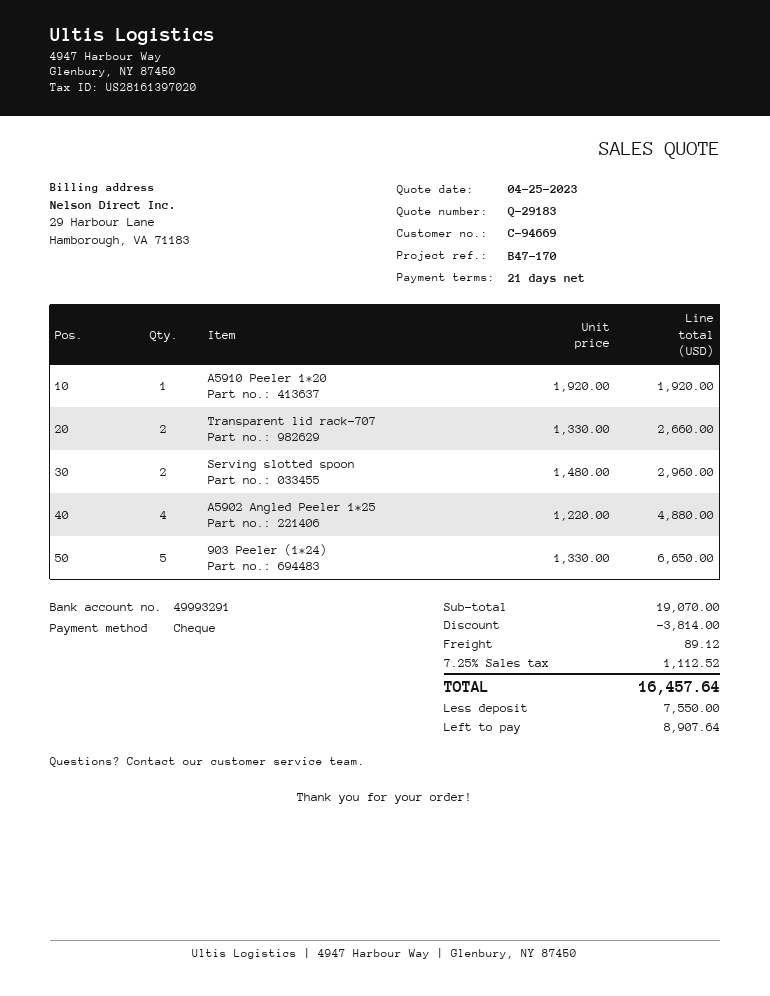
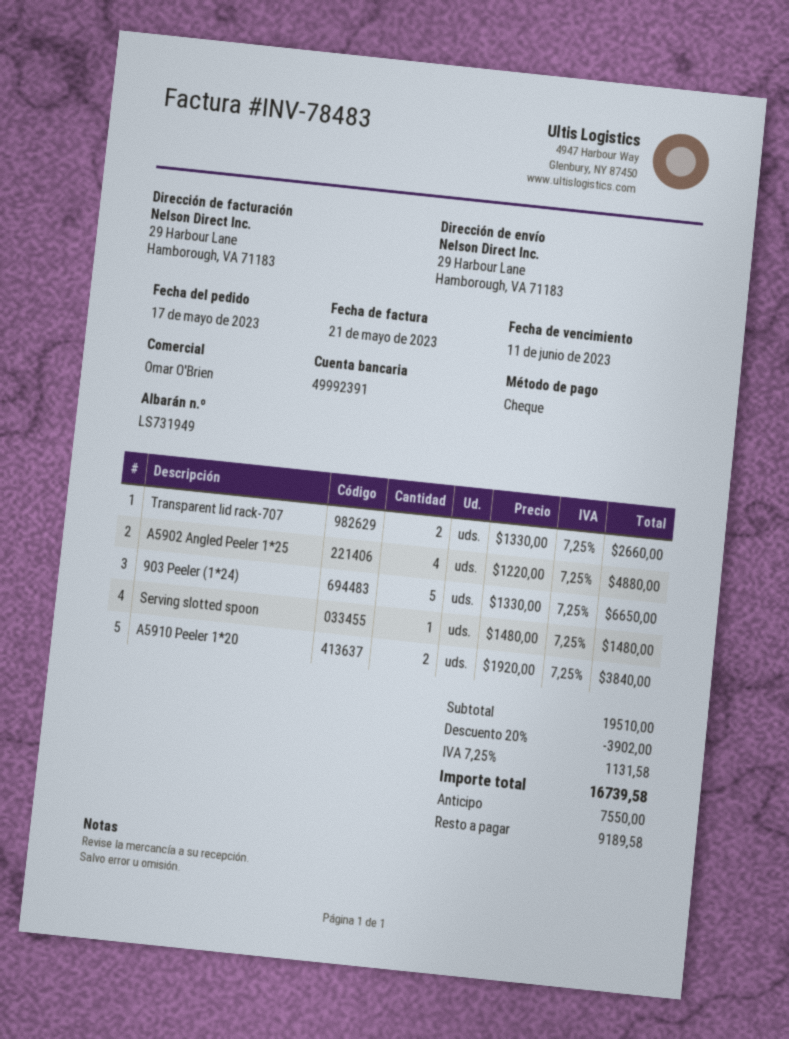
bank account: 49993291 -> 49992391
A5910 Peeler 1*20: 1 x 1920.00 = 1920.00 -> 2 x 1920.00 = 3840.00
Serving slotted spoon: 2 x 1480.00 = 2960.00 -> 1 x 1480.00 = 1480.00
subtotal: 19070.00 -> 19510.00
discount: 3814.00 -> 3902.00
shipping: 89.12 -> none
tax: 7.25% = 1112.52 -> 7.25% = 1131.58
total: 16457.64 -> 16739.58
balance: 8907.64 -> 9189.58

